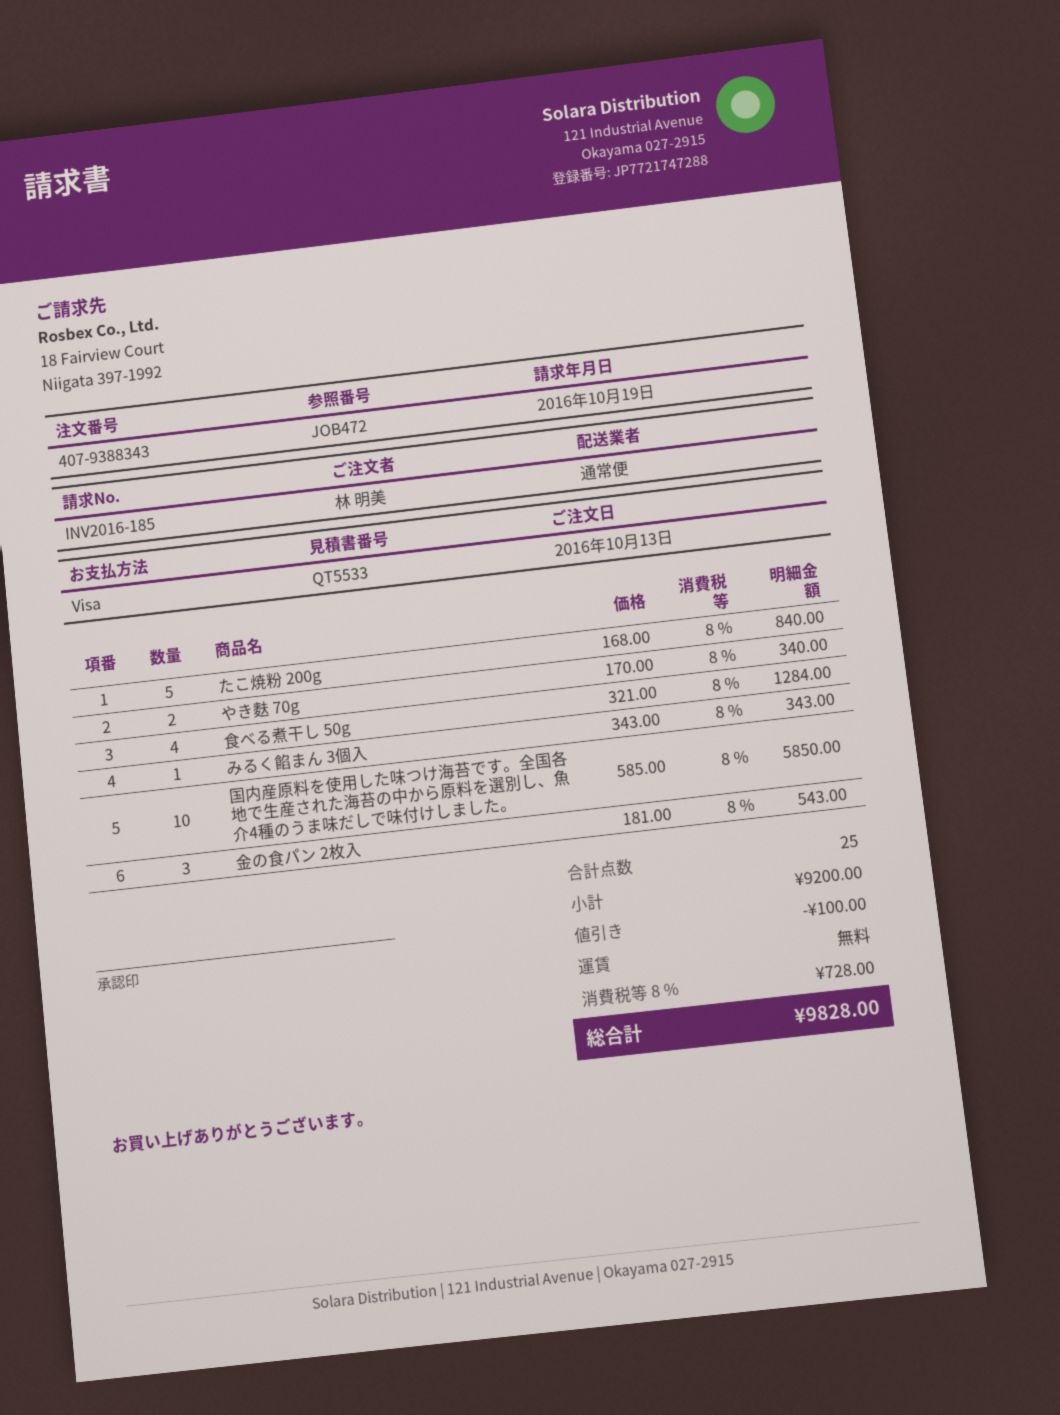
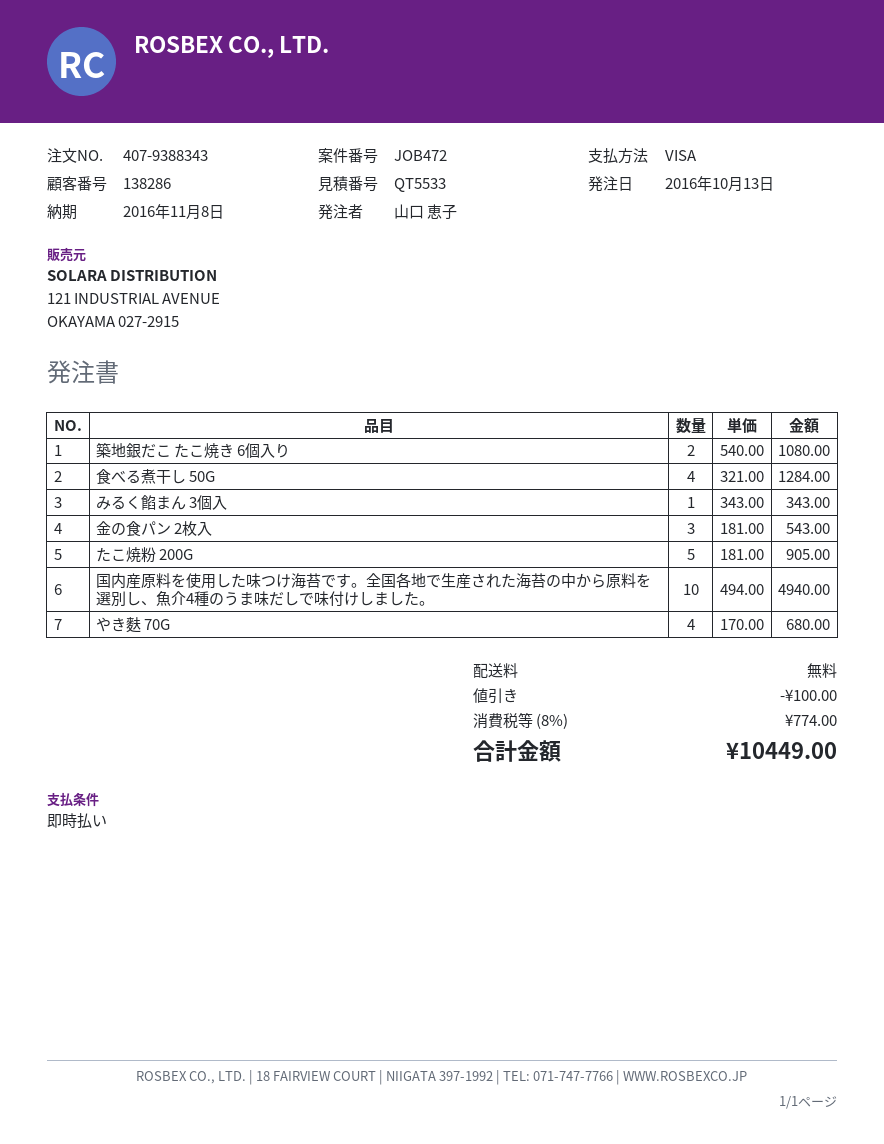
ordered by: 林 明美 -> 山口 恵子
たこ焼粉 200g: 5 x 168.00 = 840.00 -> 5 x 181.00 = 905.00
やき麩 70g: 2 x 170.00 = 340.00 -> 4 x 170.00 = 680.00
国内産原料を使用した味つけ海苔です。全国各地で生産された海苔の中から原料を選別し、魚介4種のうま味だしで味付けしました。: 10 x 585.00 = 5850.00 -> 10 x 494.00 = 4940.00
築地銀だこ たこ焼き 6個入り: none -> 2 x 540.00 = 1080.00
tax: 8% = 728.00 -> 8% = 774.00
total: 9828.00 -> 10449.00

